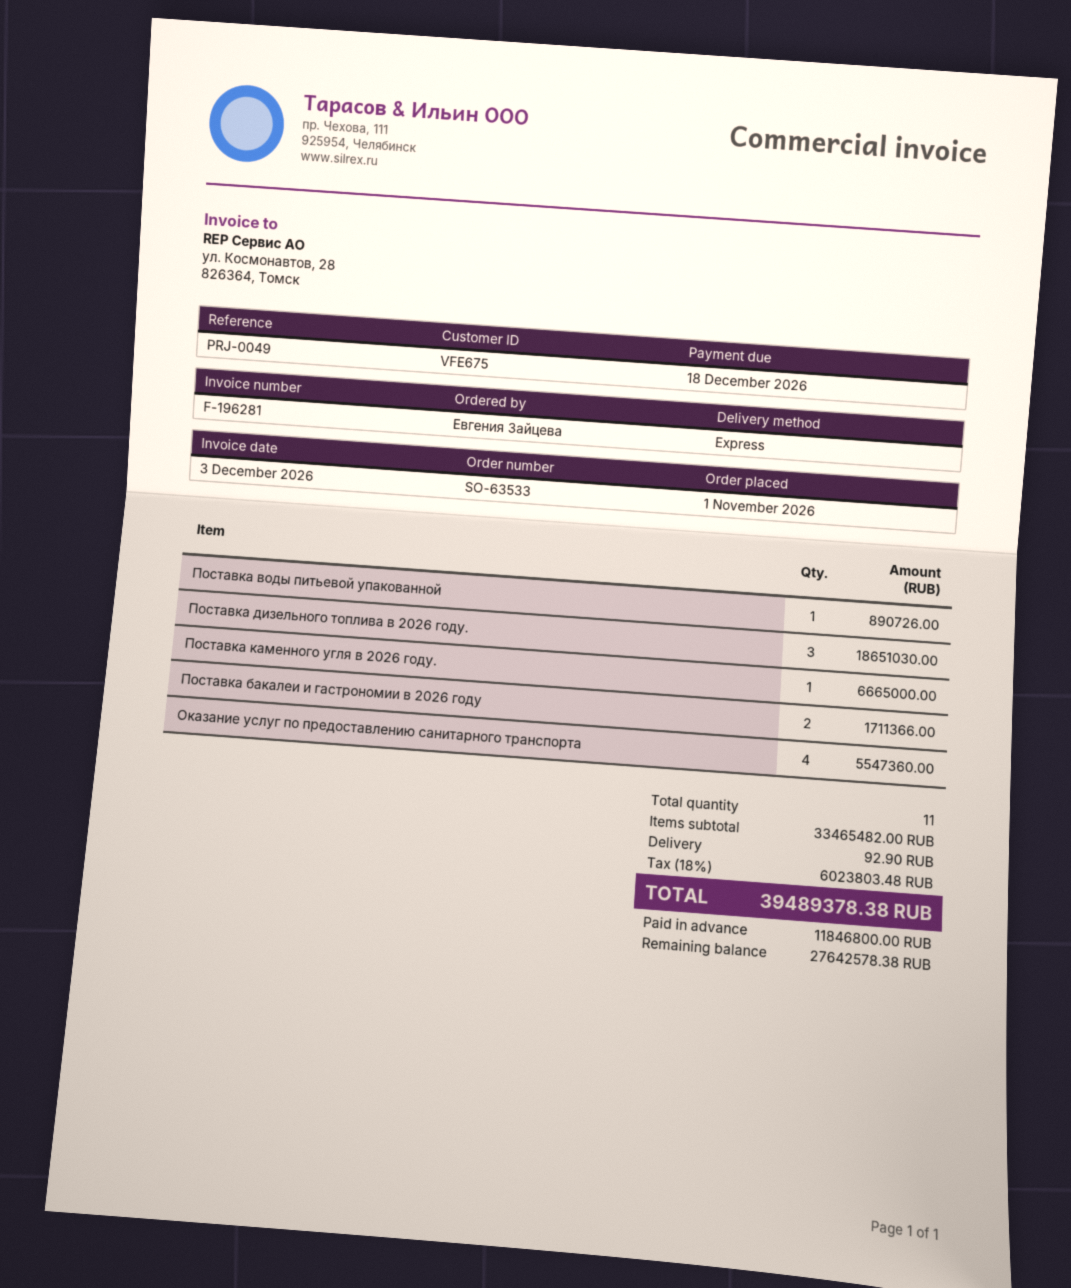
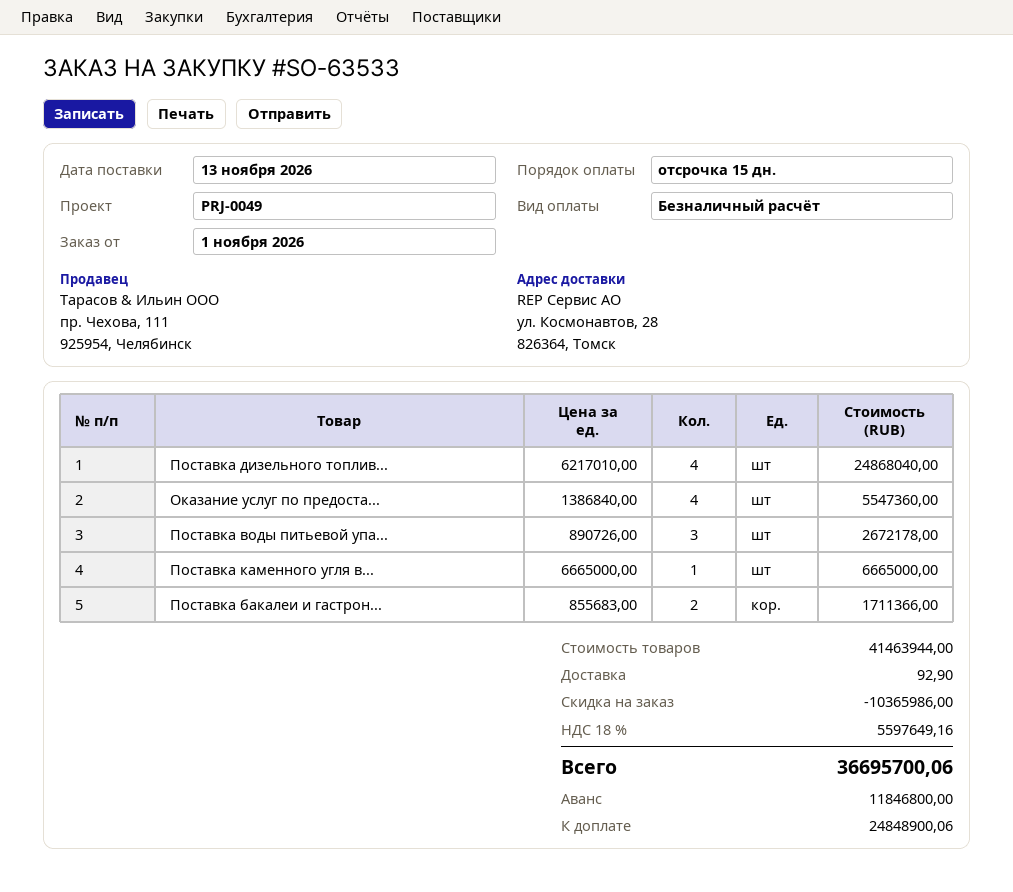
Поставка воды питьевой упакованной: 1 for 890726.00 -> 3 for 2672178.00
Поставка дизельного топлива в 2026 году.: 3 for 18651030.00 -> 4 for 24868040.00
subtotal: 33465482.00 -> 41463944.00
discount: none -> 10365986.00
tax: 18% = 6023803.48 -> 18% = 5597649.16
total: 39489378.38 -> 36695700.06
balance: 27642578.38 -> 24848900.06

